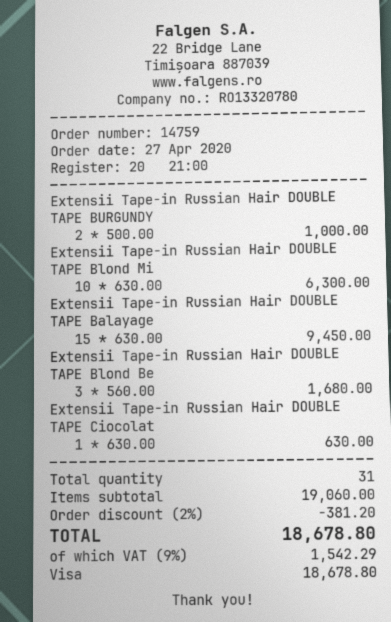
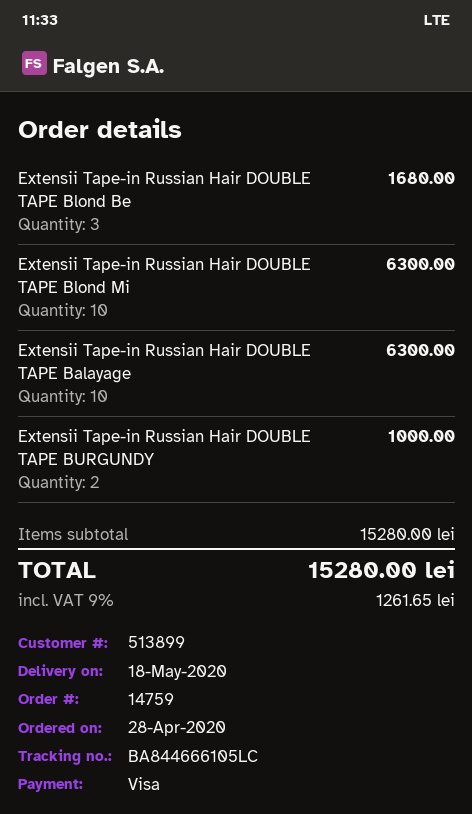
order date: 2020-04-27 -> 2020-04-28
Extensii Tape-in Russian Hair DOUBLE TAPE Balayage: 15 for 9450.00 -> 10 for 6300.00
Extensii Tape-in Russian Hair DOUBLE TAPE Ciocolat: 1 for 630.00 -> none
subtotal: 19060.00 -> 15280.00
discount: 2% = 381.20 -> none
tax: 9% = 1542.29 -> 9% = 1261.65
total: 18678.80 -> 15280.00

